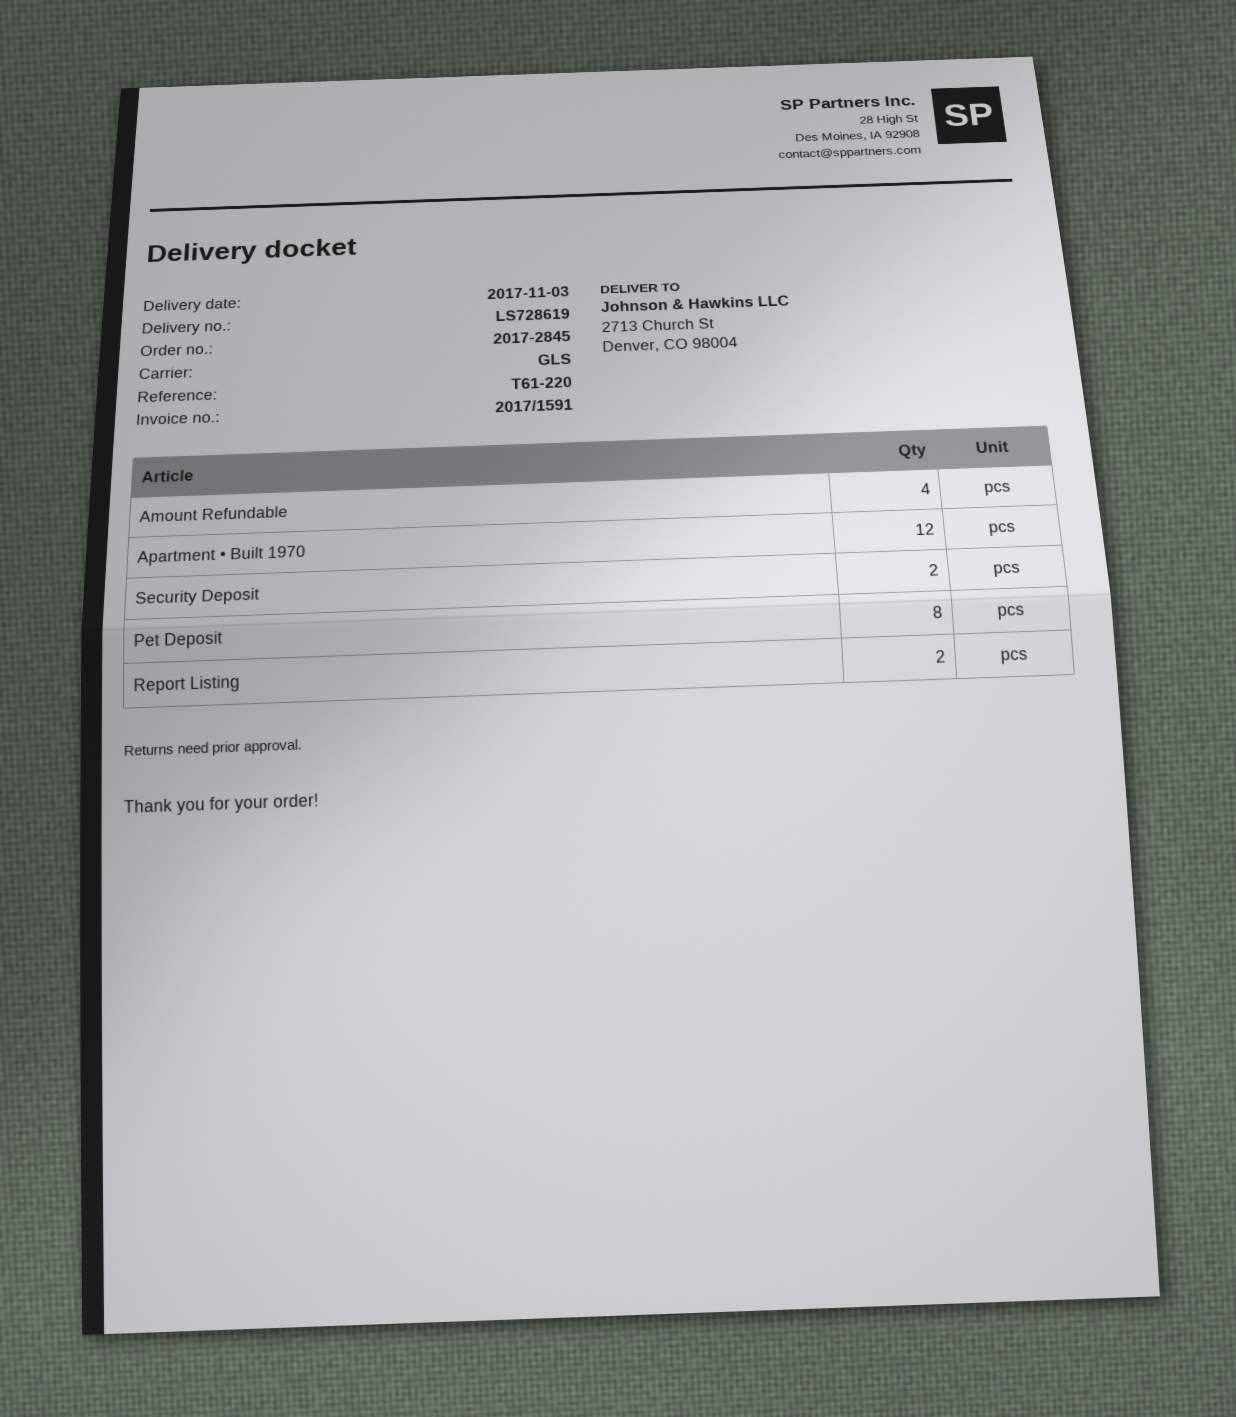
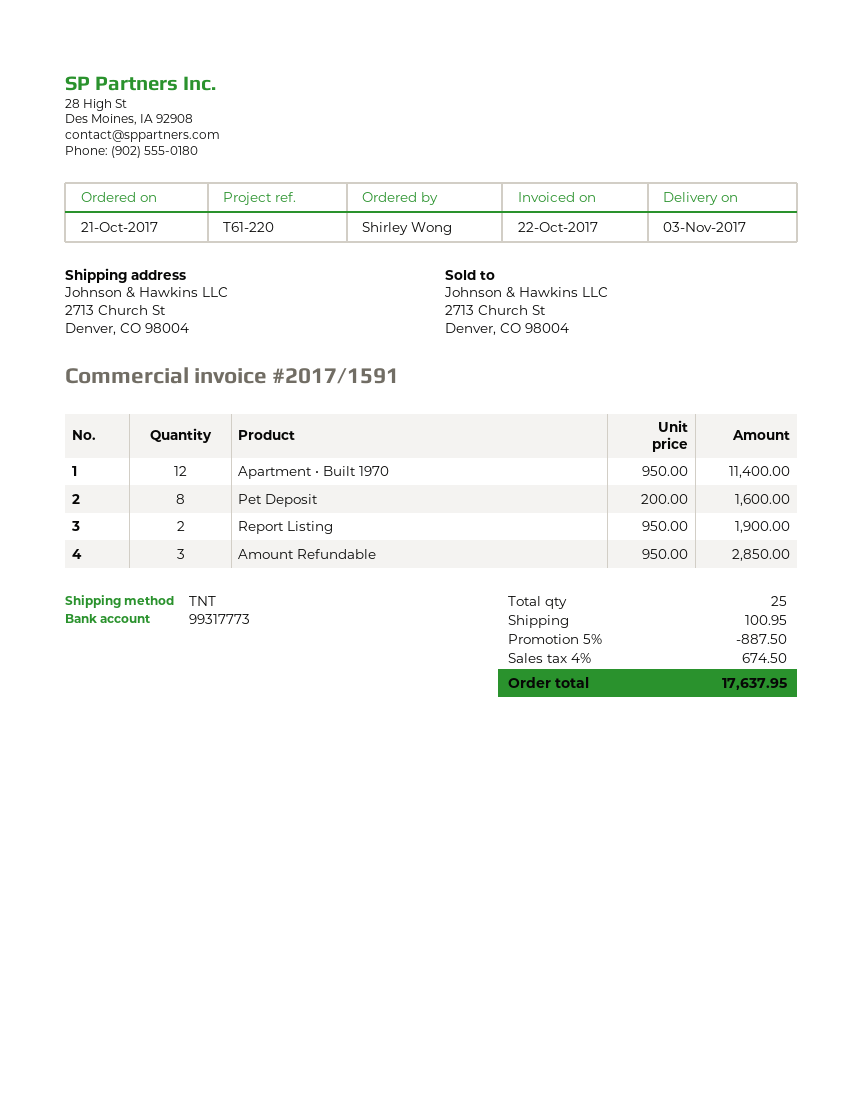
shipping method: GLS -> TNT
Amount Refundable: 4 -> 3
Security Deposit: 2 -> none

